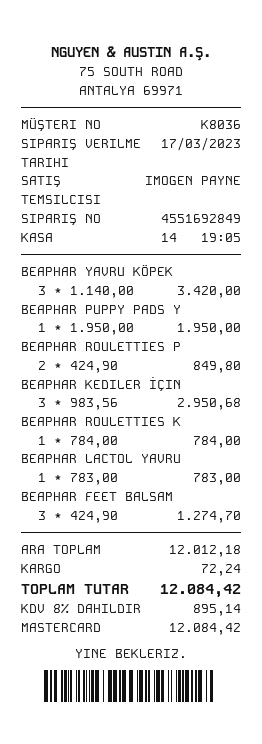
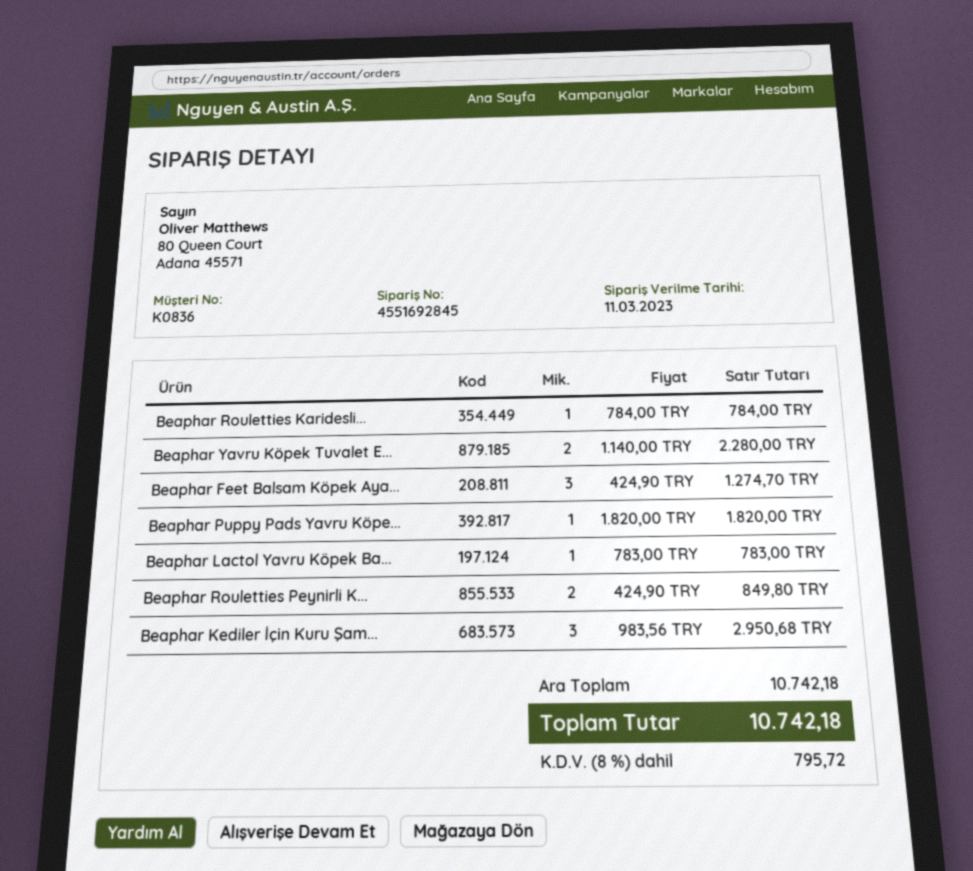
order number: 4551692849 -> 4551692845
order date: 2023-03-17 -> 2023-03-11
customer number: K8036 -> K0836
BEAPHAR YAVRU KÖPEK: 3 x 1140.00 = 3420.00 -> 2 x 1140.00 = 2280.00
BEAPHAR PUPPY PADS Y: 1 x 1950.00 = 1950.00 -> 1 x 1820.00 = 1820.00
subtotal: 12012.18 -> 10742.18
shipping: 72.24 -> none
tax: 8% = 895.14 -> 8% = 795.72
total: 12084.42 -> 10742.18

